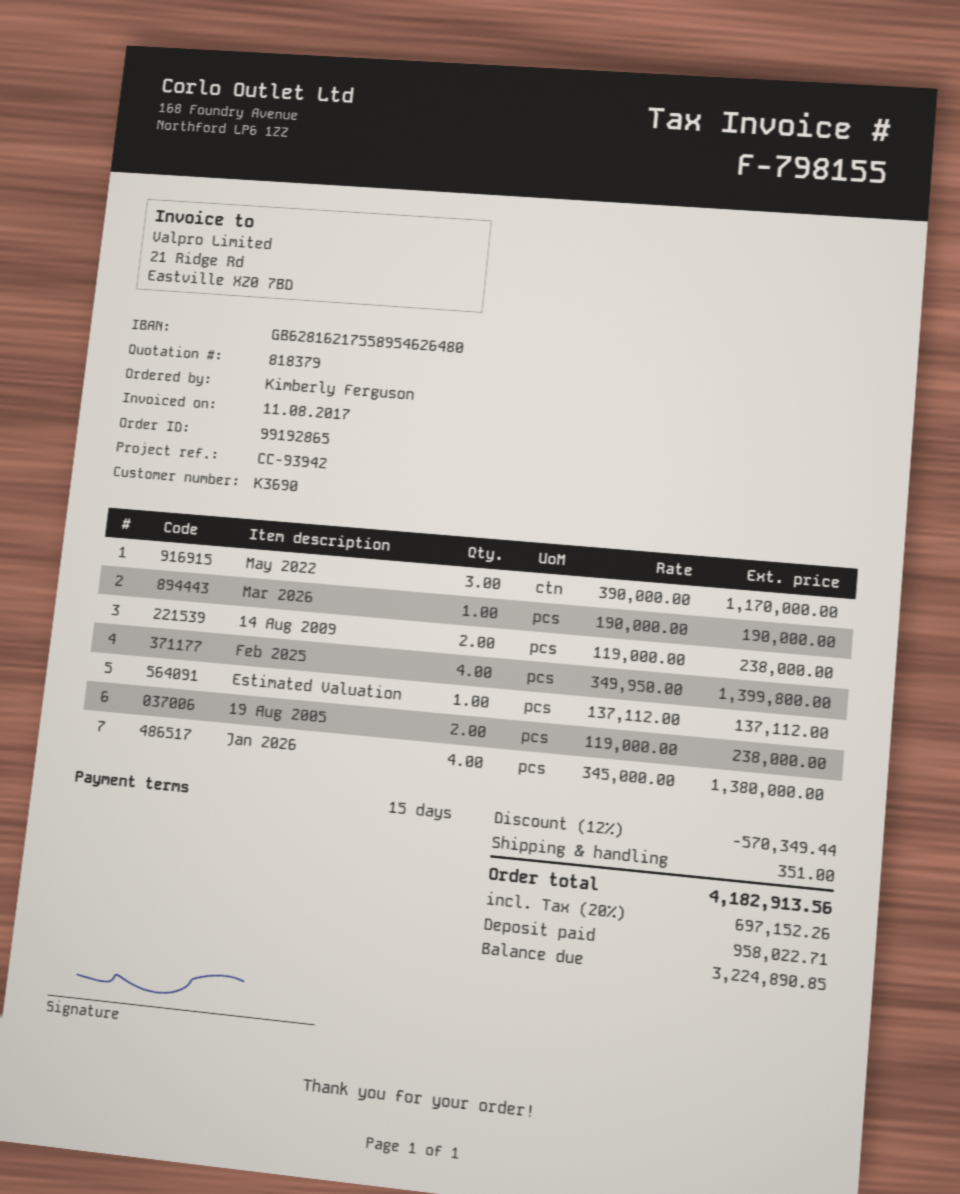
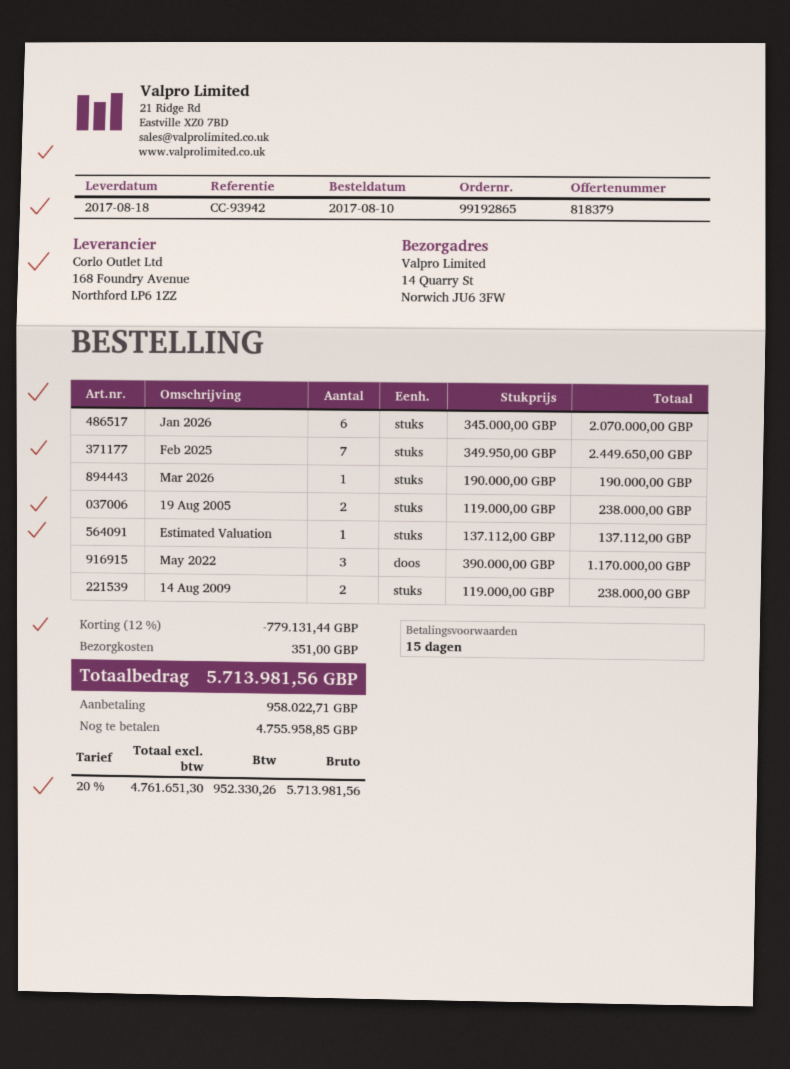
Feb 2025: 4 x 349950.00 = 1399800.00 -> 7 x 349950.00 = 2449650.00
Jan 2026: 4 x 345000.00 = 1380000.00 -> 6 x 345000.00 = 2070000.00
discount: 12% = 570349.44 -> 12% = 779131.44
tax: 20% = 697152.26 -> 20% = 952330.26
total: 4182913.56 -> 5713981.56
balance: 3224890.85 -> 4755958.85

